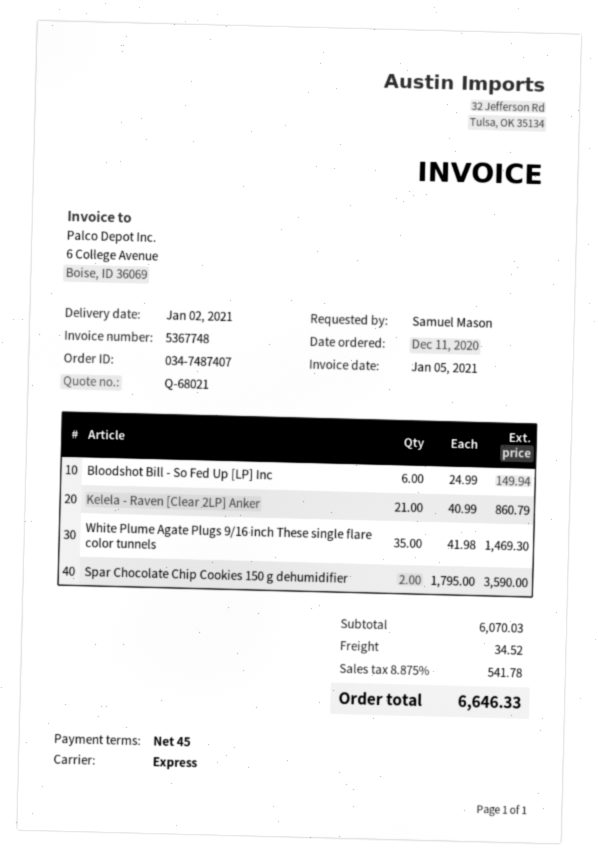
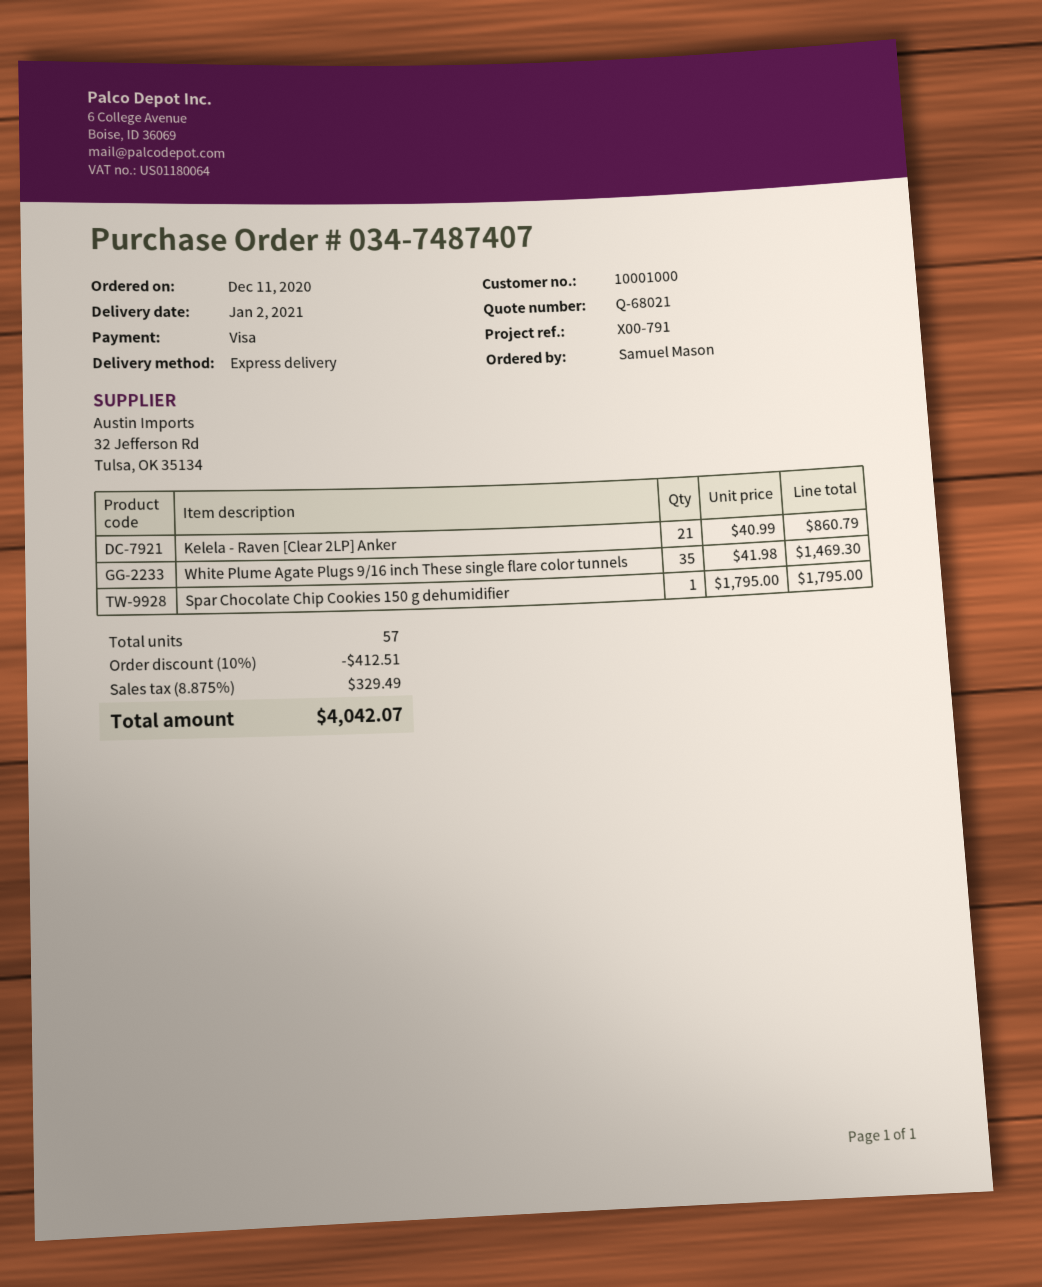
Bloodshot Bill - So Fed Up [LP] Inc: 6 x 24.99 = 149.94 -> none
Spar Chocolate Chip Cookies 150 g dehumidifier: 2 x 1795.00 = 3590.00 -> 1 x 1795.00 = 1795.00
discount: none -> 10% = 412.51
shipping: 34.52 -> none
tax: 8.875% = 541.78 -> 8.875% = 329.49
total: 6646.33 -> 4042.07

